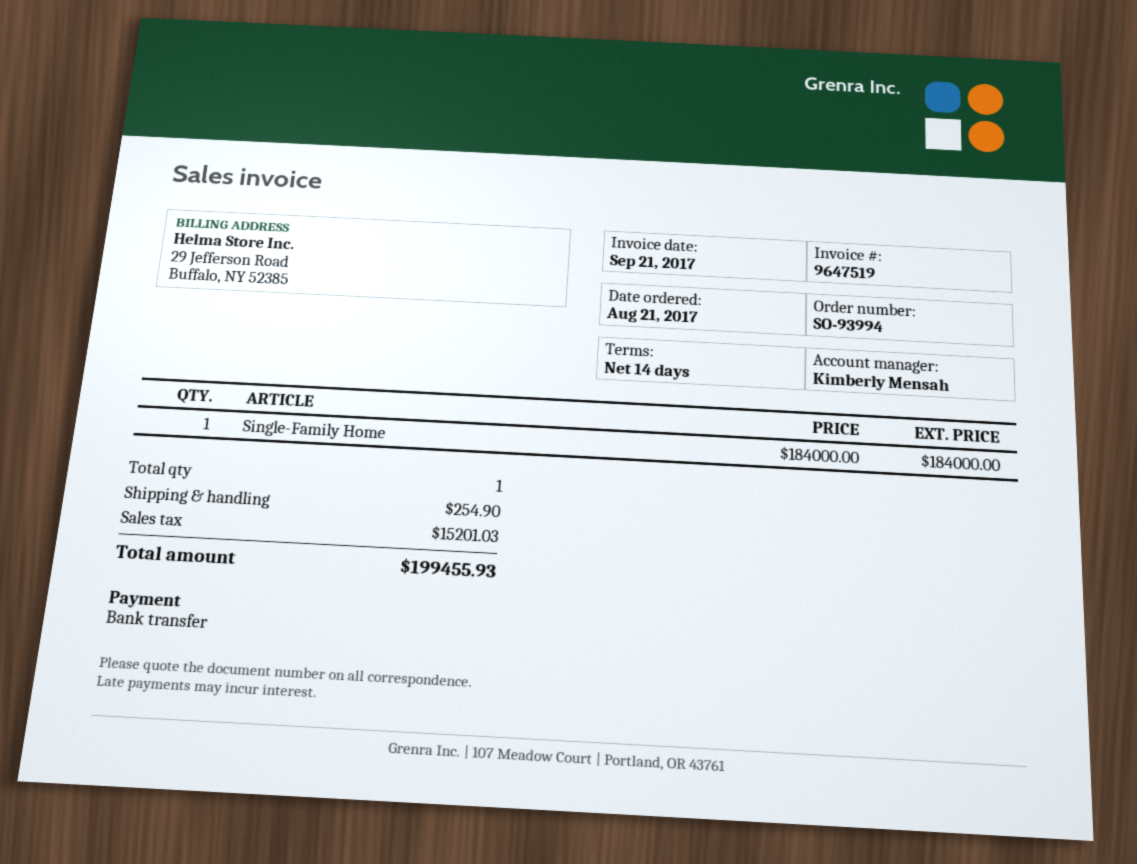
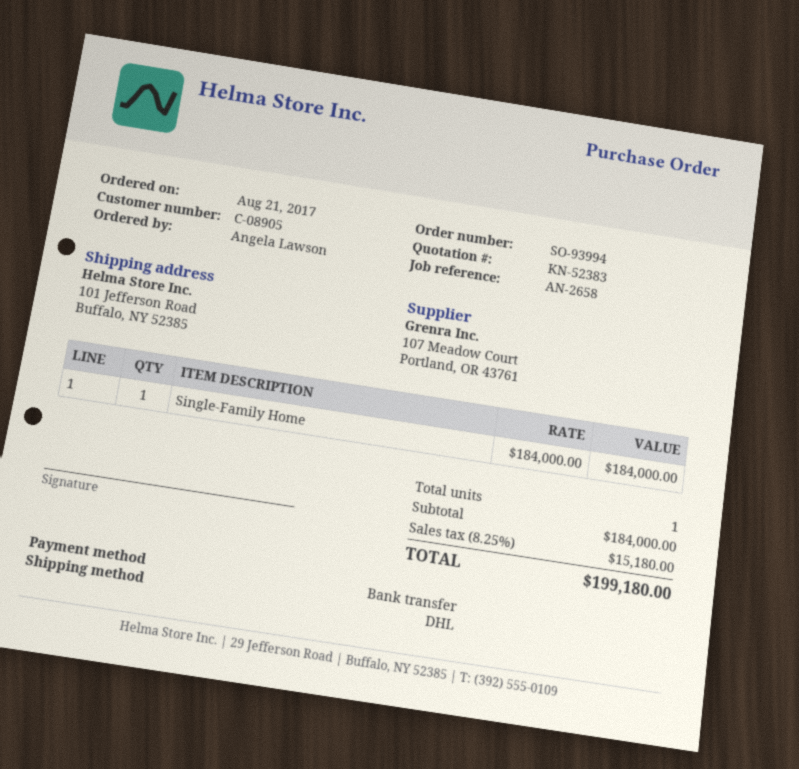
shipping: 254.90 -> none
tax: 15201.03 -> 15180.00
total: 199455.93 -> 199180.00

